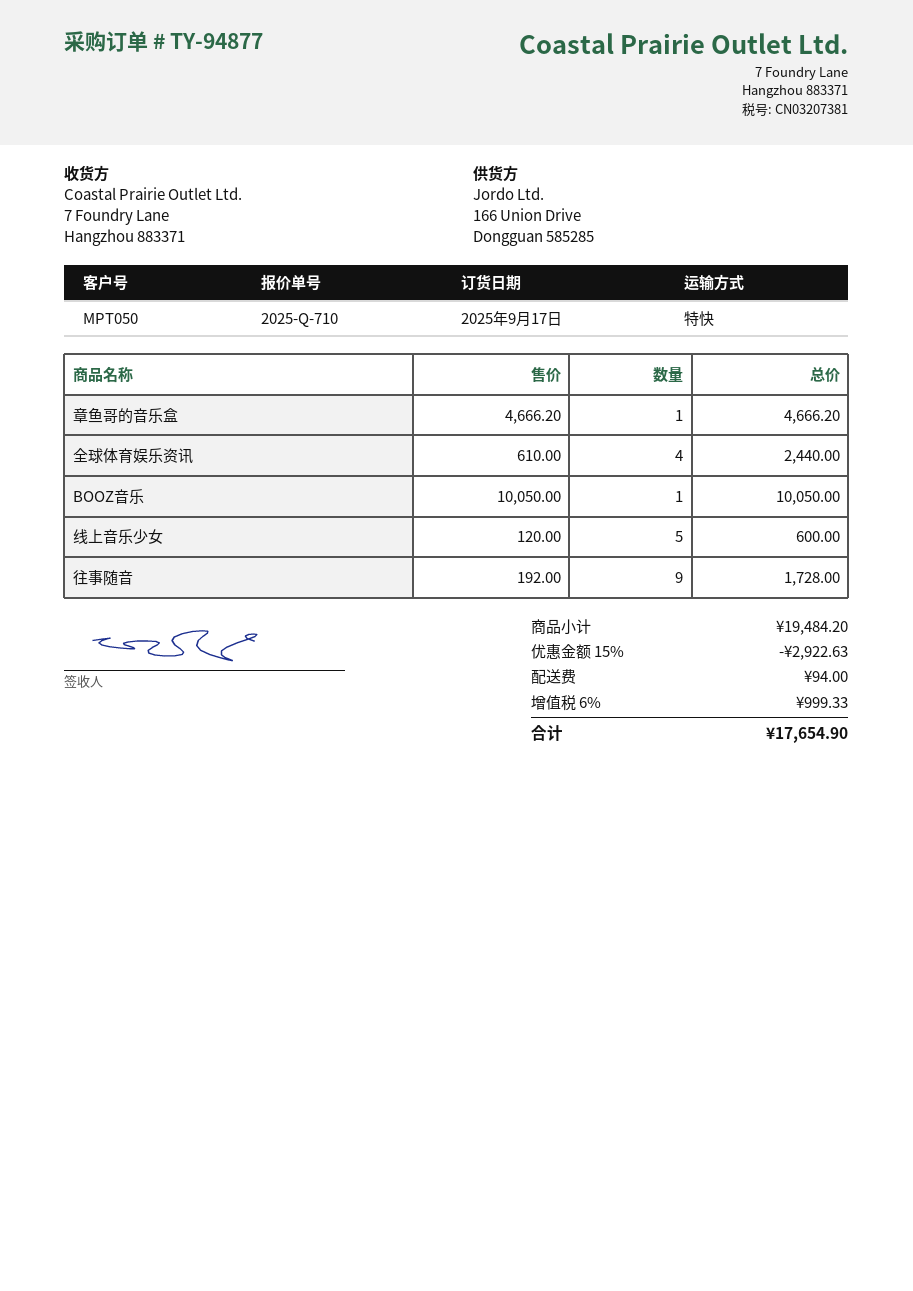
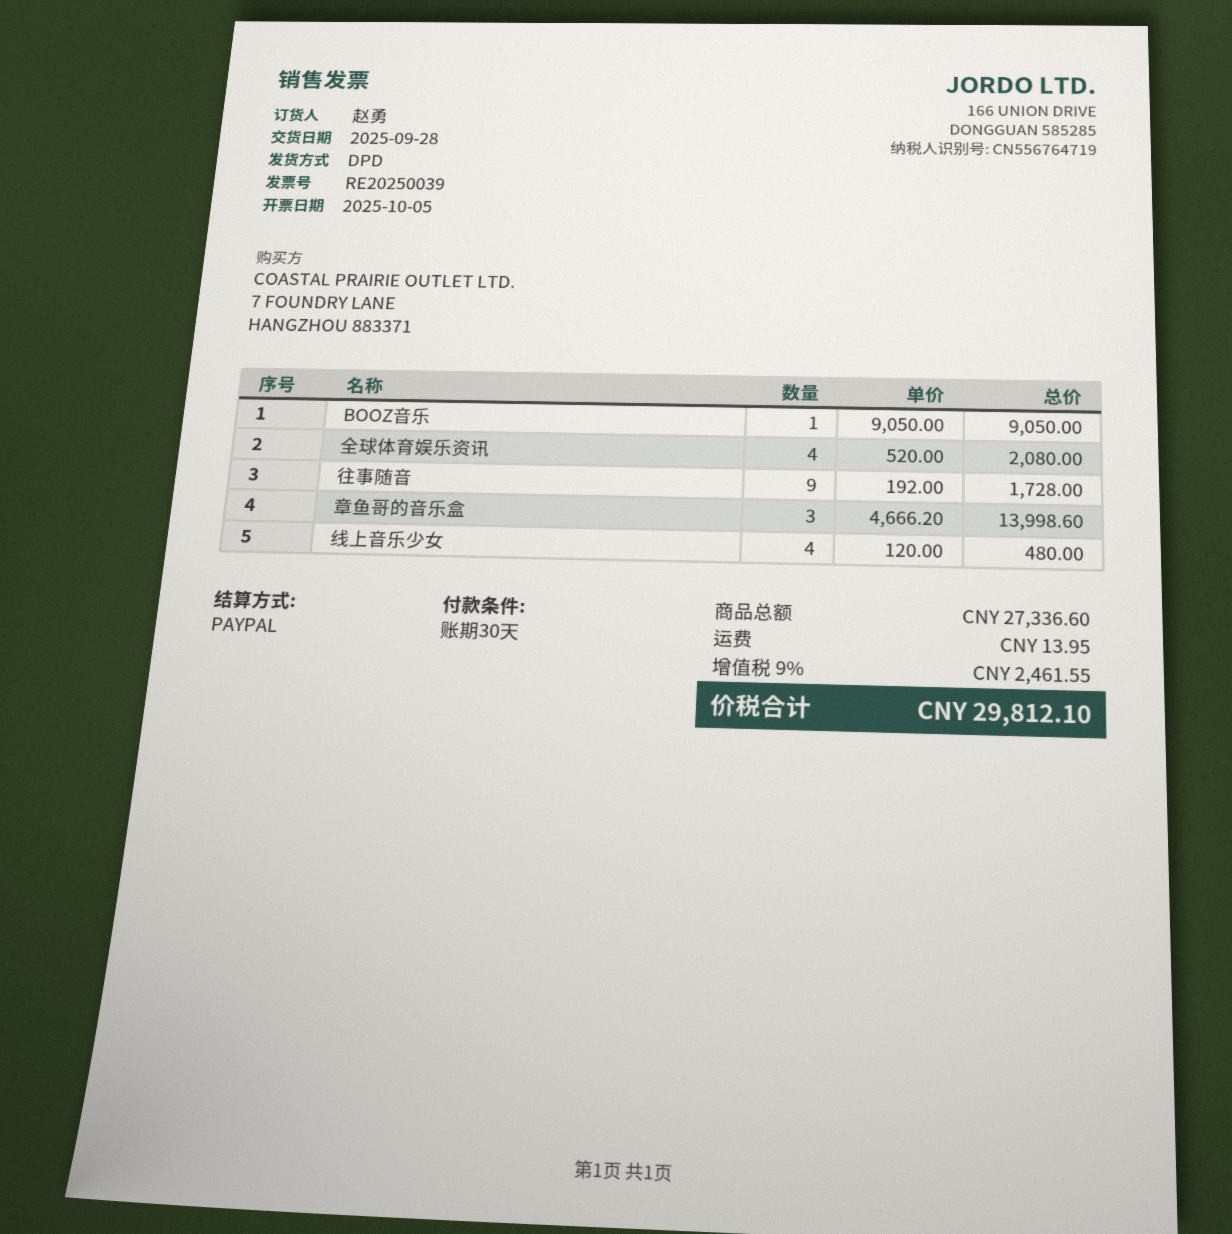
shipping method: express -> DPD
章鱼哥的音乐盒: 1 x 4666.20 = 4666.20 -> 3 x 4666.20 = 13998.60
全球体育娱乐资讯: 4 x 610.00 = 2440.00 -> 4 x 520.00 = 2080.00
BOOZ音乐: 1 x 10050.00 = 10050.00 -> 1 x 9050.00 = 9050.00
线上音乐少女: 5 x 120.00 = 600.00 -> 4 x 120.00 = 480.00
subtotal: 19484.20 -> 27336.60
discount: 15% = 2922.63 -> none
shipping: 94.00 -> 13.95
tax: 6% = 999.33 -> 9% = 2461.55
total: 17654.90 -> 29812.10

